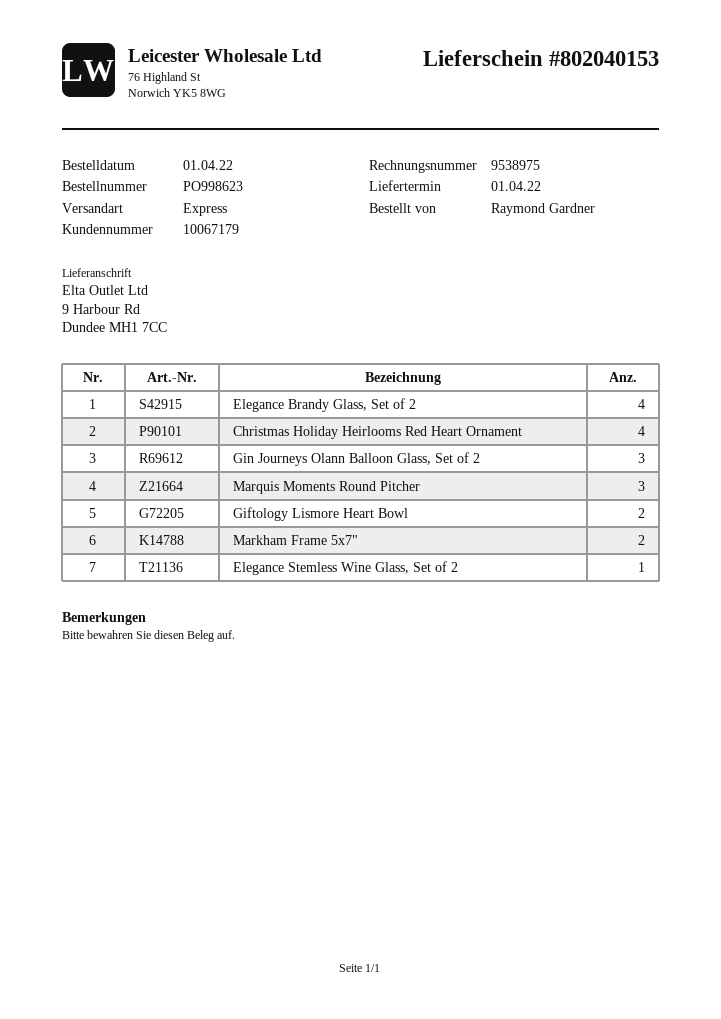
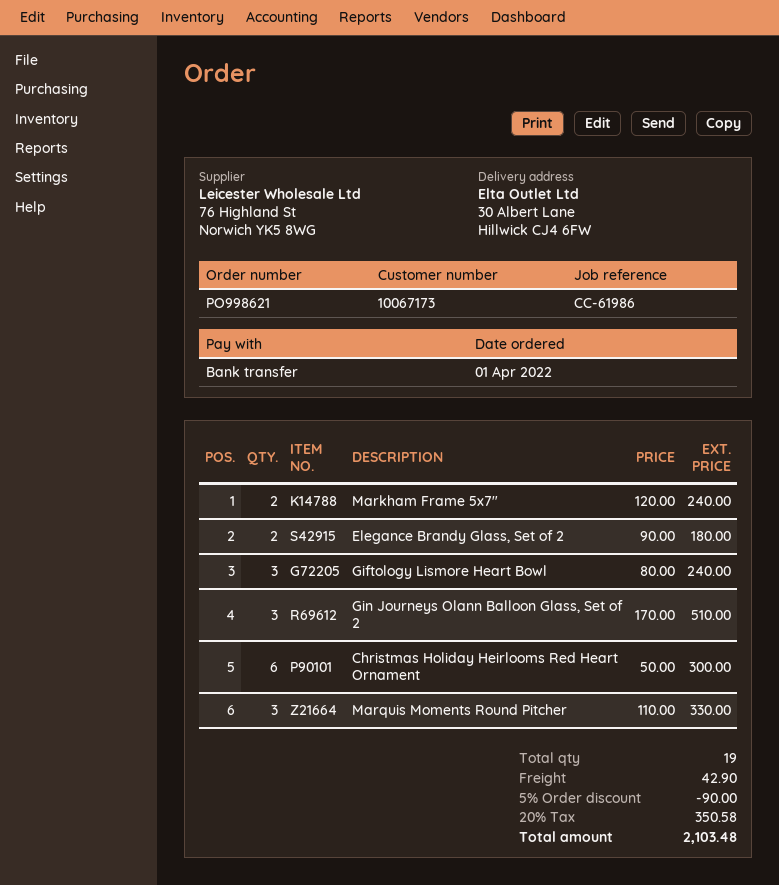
order number: PO998623 -> PO998621
customer number: 10067179 -> 10067173
ship to: 9 Harbour Rd, Dundee MH1 7CC -> 30 Albert Lane, Hillwick CJ4 6FW
Elegance Brandy Glass, Set of 2: 4 -> 2
Christmas Holiday Heirlooms Red Heart Ornament: 4 -> 6
Giftology Lismore Heart Bowl: 2 -> 3
Elegance Stemless Wine Glass, Set of 2: 1 -> none

